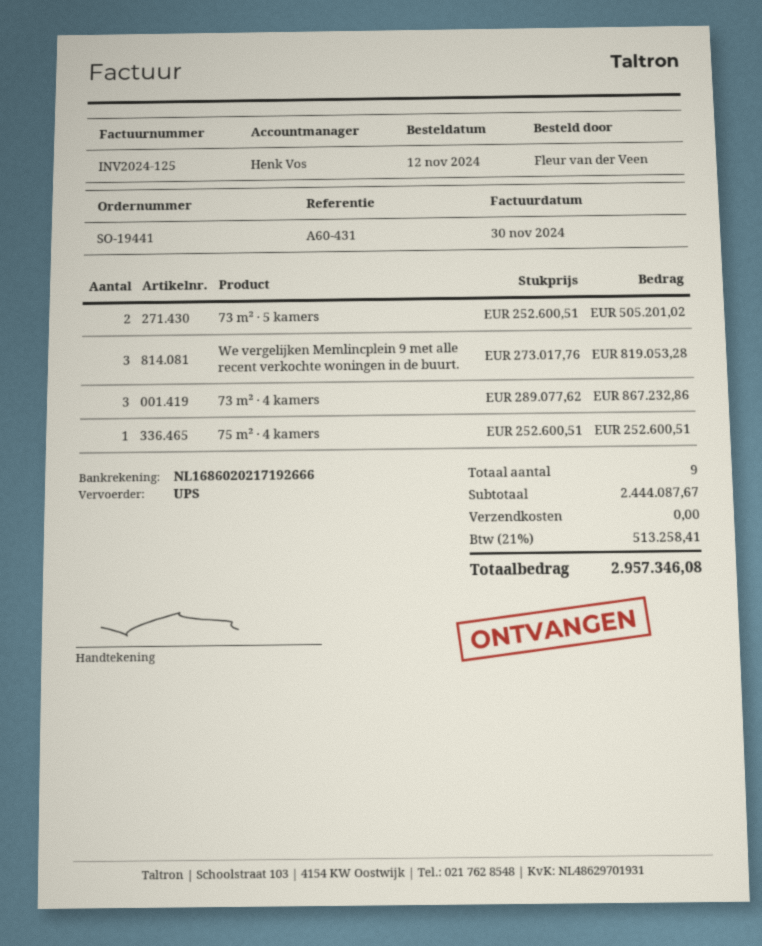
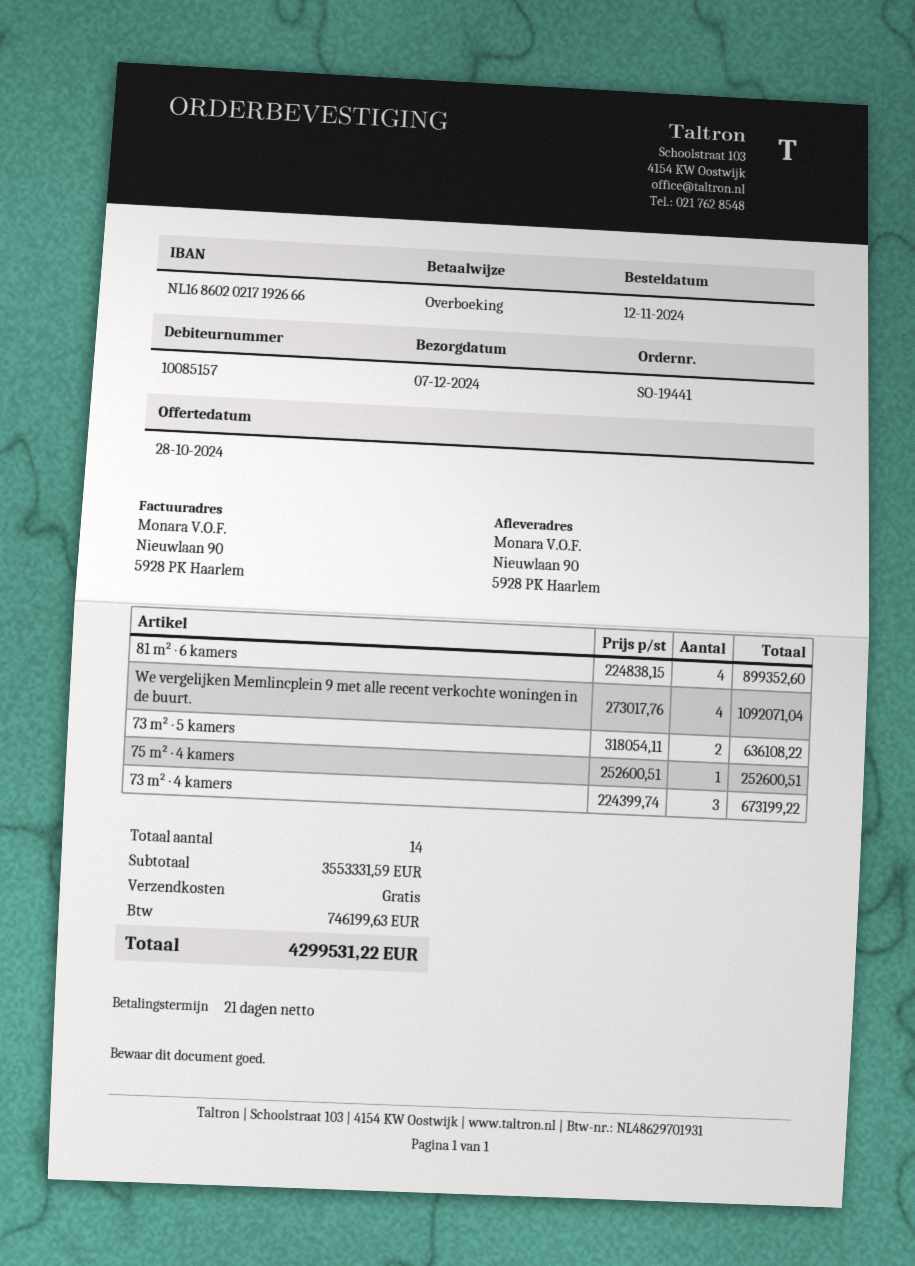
73 m² · 5 kamers: 2 x 252600.51 = 505201.02 -> 2 x 318054.11 = 636108.22
We vergelijken Memlincplein 9 met alle recent verkochte woningen in de buurt.: 3 x 273017.76 = 819053.28 -> 4 x 273017.76 = 1092071.04
73 m² · 4 kamers: 3 x 289077.62 = 867232.86 -> 3 x 224399.74 = 673199.22
81 m² · 6 kamers: none -> 4 x 224838.15 = 899352.60
total quantity: 9 -> 14
subtotal: 2444087.67 -> 3553331.59
tax: 513258.41 -> 746199.63
total: 2957346.08 -> 4299531.22

